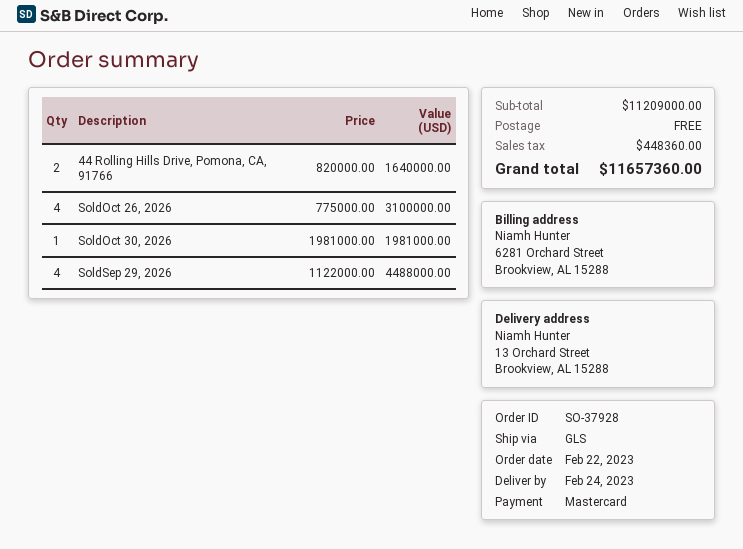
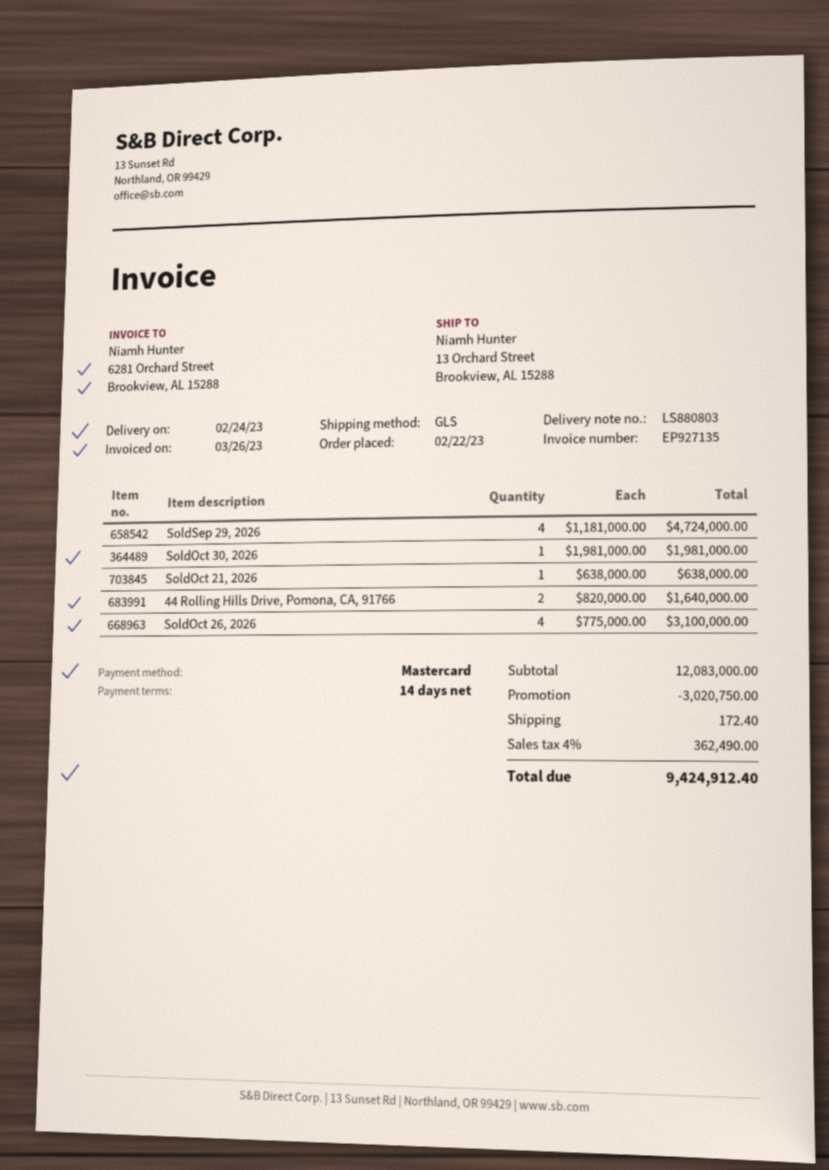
SoldSep 29, 2026: 4 x 1122000.00 = 4488000.00 -> 4 x 1181000.00 = 4724000.00
SoldOct 21, 2026: none -> 1 x 638000.00 = 638000.00
subtotal: 11209000.00 -> 12083000.00
discount: none -> 3020750.00
shipping: 0.00 -> 172.40
tax: 448360.00 -> 362490.00
total: 11657360.00 -> 9424912.40

